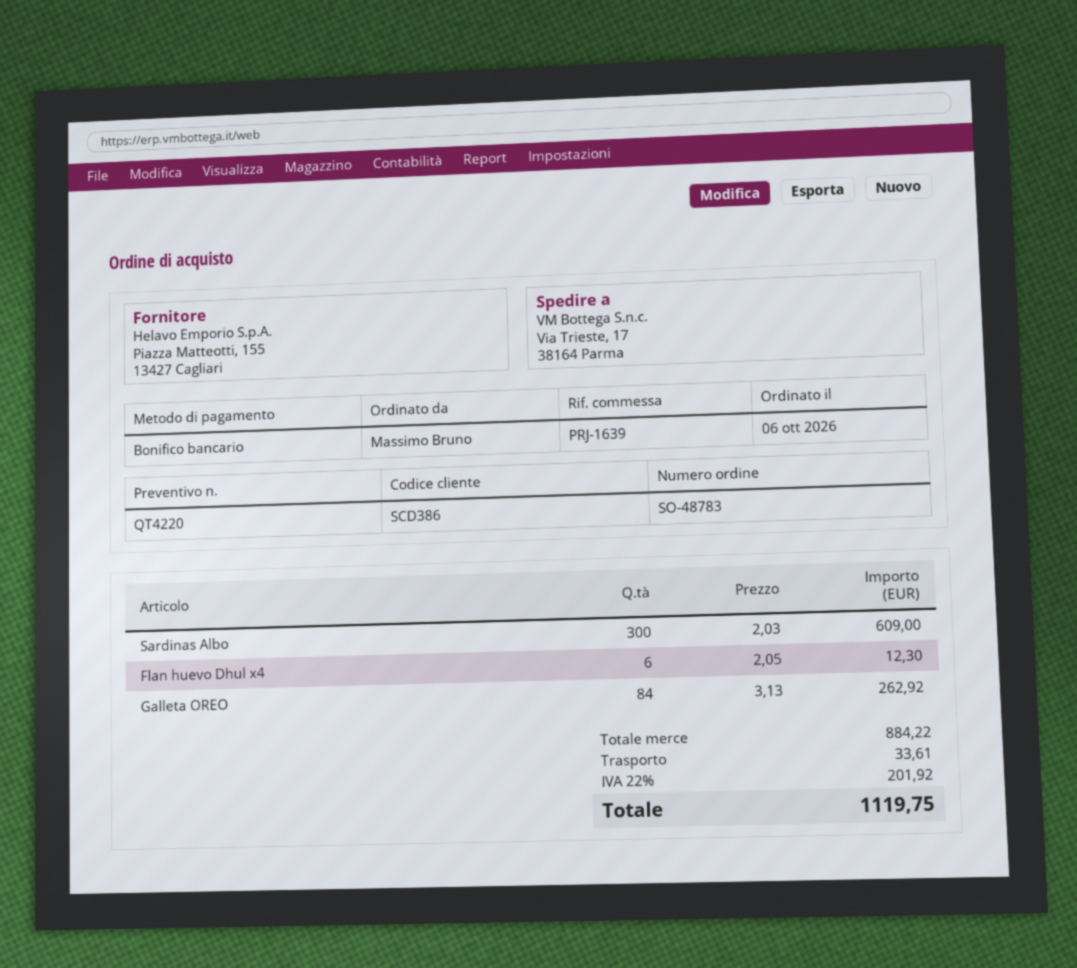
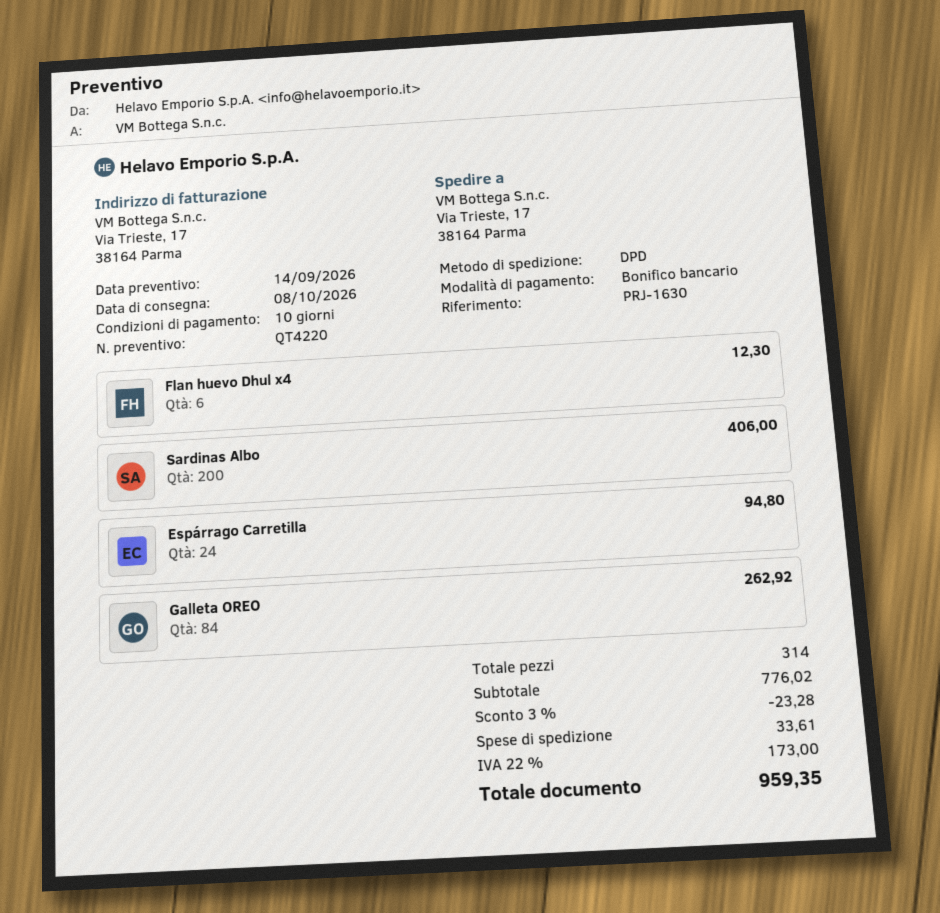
reference: PRJ-1639 -> PRJ-1630
Sardinas Albo: 300 for 609.00 -> 200 for 406.00
Espárrago Carretilla: none -> 24 for 94.80
subtotal: 884.22 -> 776.02
discount: none -> 3% = 23.28
tax: 22% = 201.92 -> 22% = 173.00
total: 1119.75 -> 959.35

